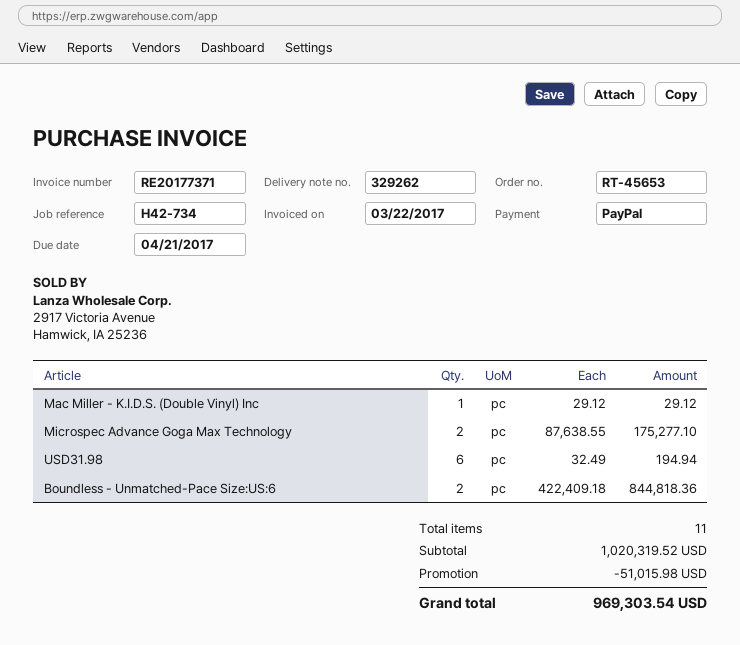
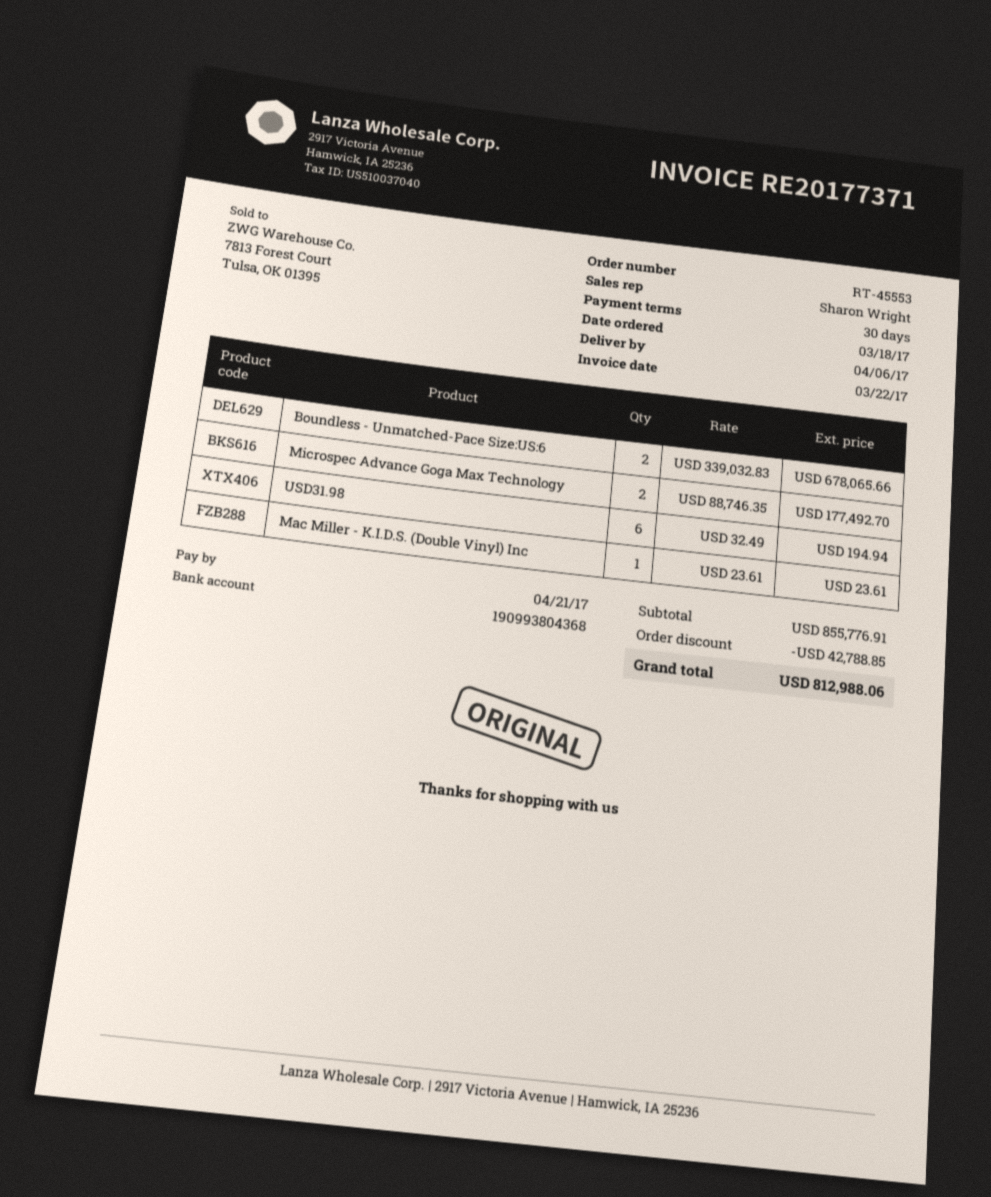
order number: RT-45653 -> RT-45553
Mac Miller - K.I.D.S. (Double Vinyl) Inc: 1 x 29.12 = 29.12 -> 1 x 23.61 = 23.61
Microspec Advance Goga Max Technology: 2 x 87638.55 = 175277.10 -> 2 x 88746.35 = 177492.70
Boundless - Unmatched-Pace Size:US:6: 2 x 422409.18 = 844818.36 -> 2 x 339032.83 = 678065.66
subtotal: 1020319.52 -> 855776.91
discount: 51015.98 -> 42788.85
total: 969303.54 -> 812988.06

